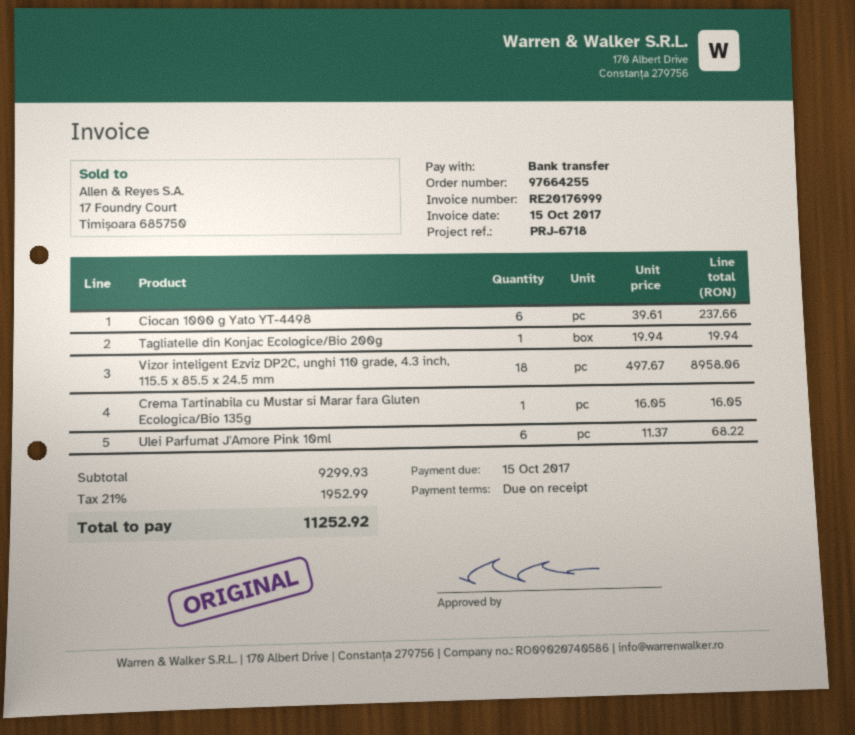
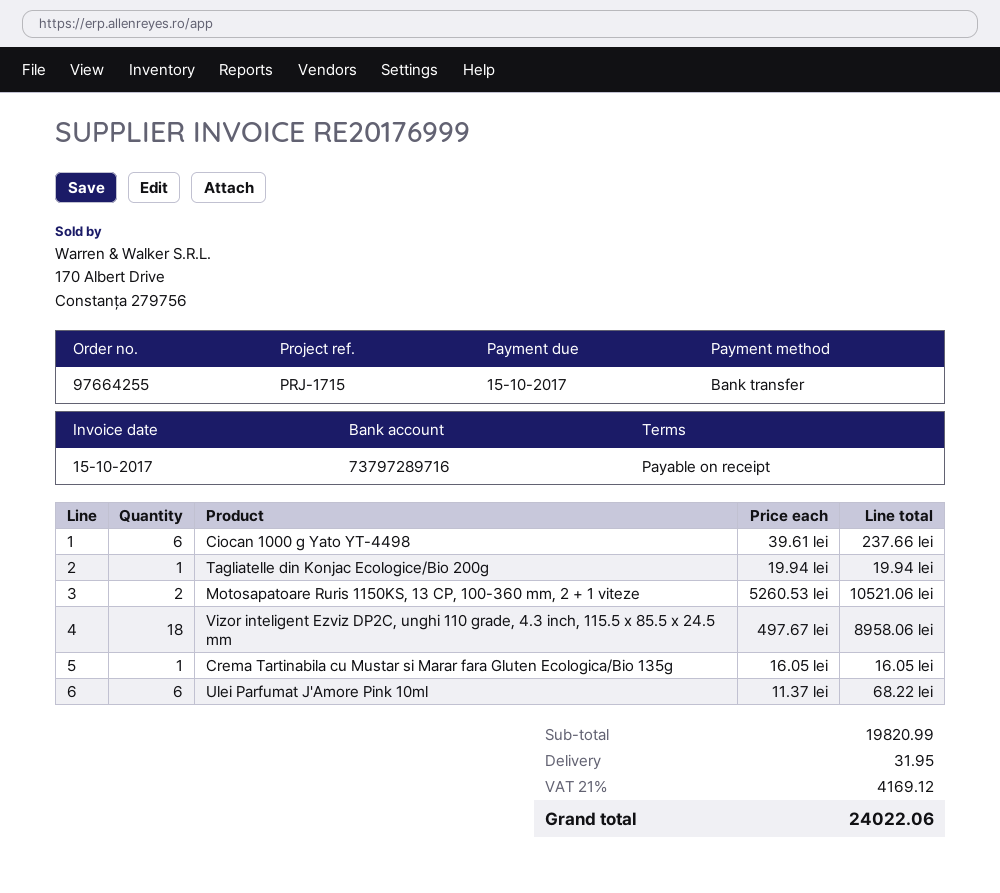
reference: PRJ-6718 -> PRJ-1715
Motosapatoare Ruris 1150KS, 13 CP, 100-360 mm, 2 + 1 viteze: none -> 2 x 5260.53 = 10521.06
subtotal: 9299.93 -> 19820.99
shipping: none -> 31.95
tax: 21% = 1952.99 -> 21% = 4169.12
total: 11252.92 -> 24022.06

